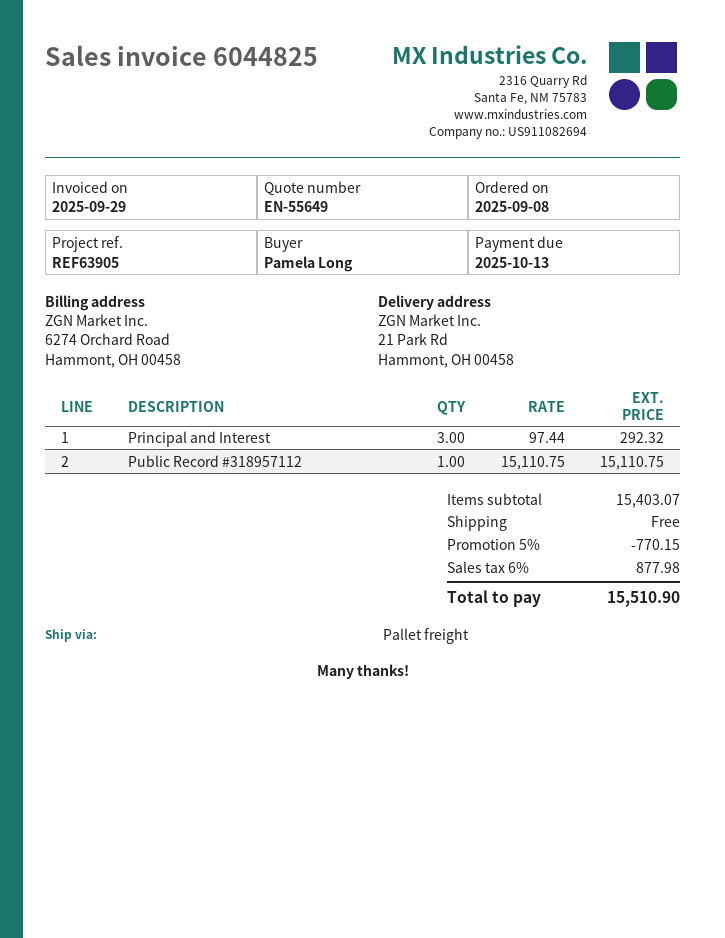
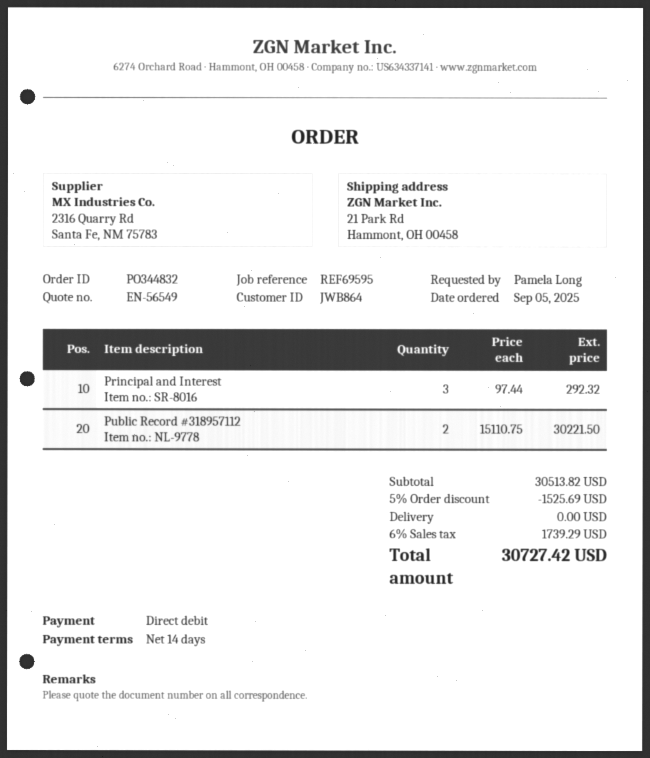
quote number: EN-55649 -> EN-56549
order date: 2025-09-08 -> 2025-09-05
reference: REF63905 -> REF69595
Public Record #318957112: 1 x 15110.75 = 15110.75 -> 2 x 15110.75 = 30221.50
subtotal: 15403.07 -> 30513.82
discount: 5% = 770.15 -> 5% = 1525.69
tax: 6% = 877.98 -> 6% = 1739.29
total: 15510.90 -> 30727.42

